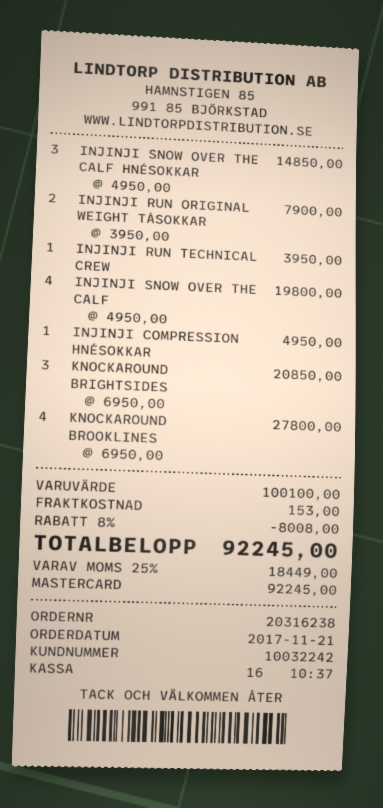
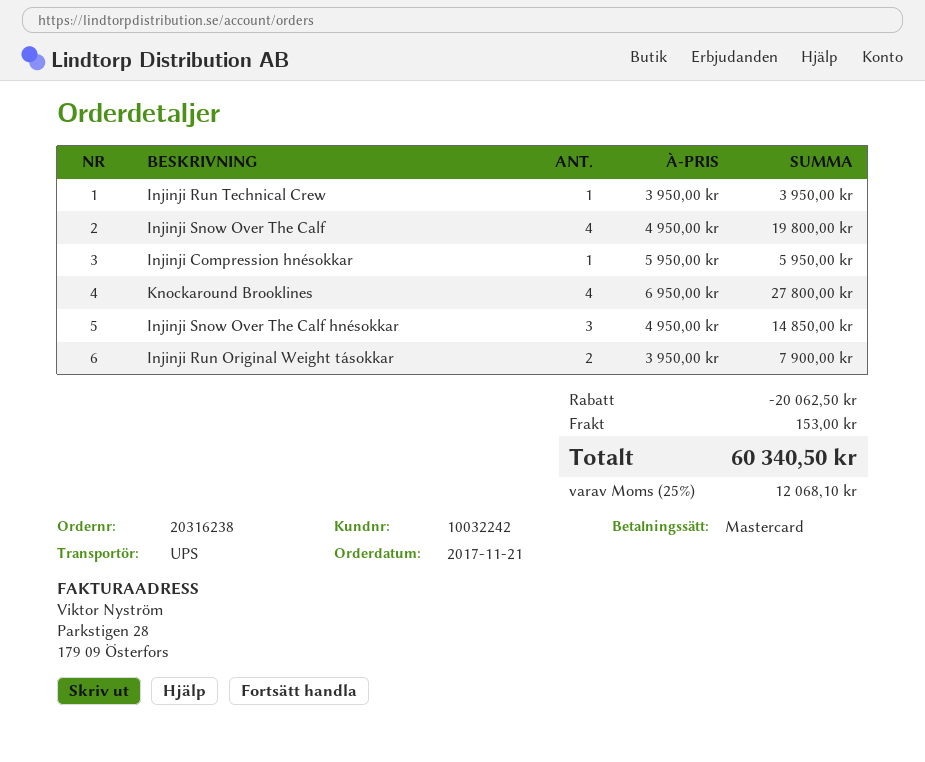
INJINJI COMPRESSION HNÉSOKKAR: 1 x 4950.00 = 4950.00 -> 1 x 5950.00 = 5950.00
KNOCKAROUND BRIGHTSIDES: 3 x 6950.00 = 20850.00 -> none
discount: 8008.00 -> 20062.50
tax: 25% = 18449.00 -> 25% = 12068.10
total: 92245.00 -> 60340.50

